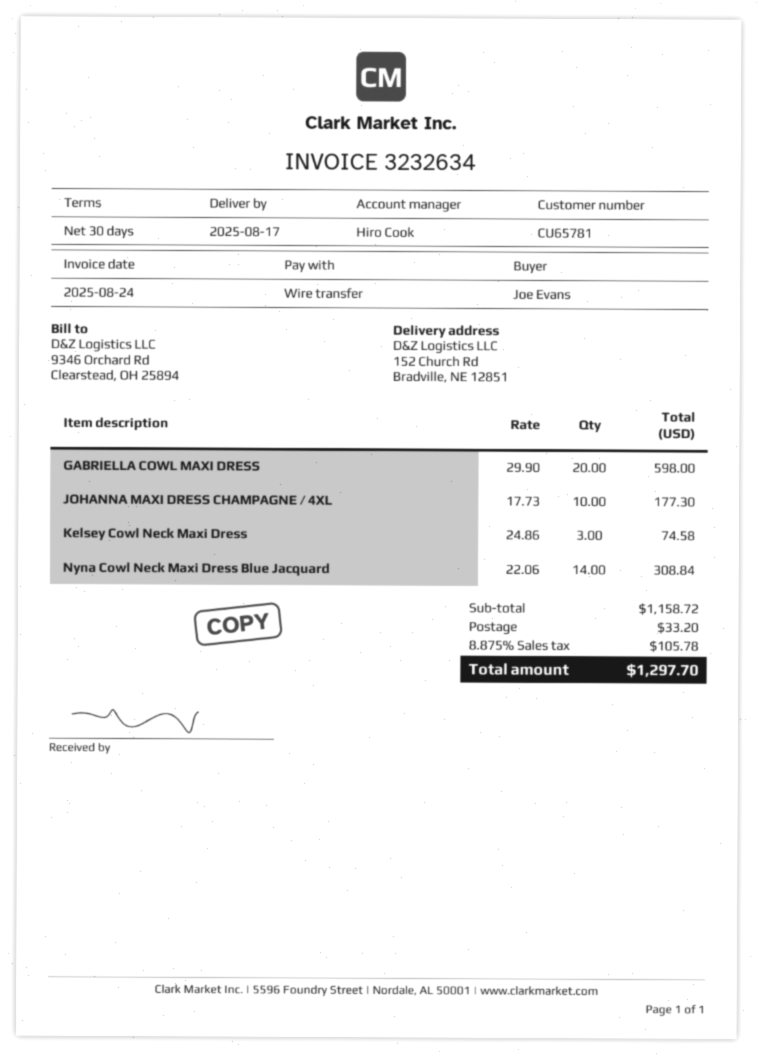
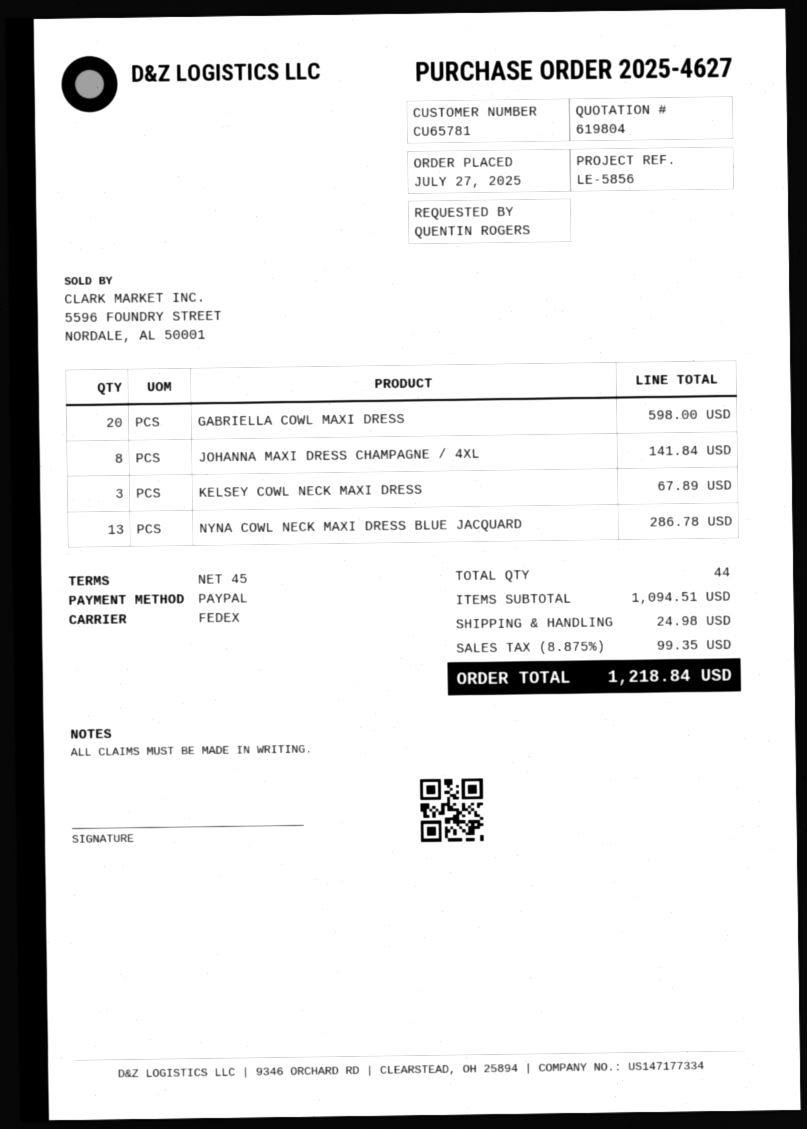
payment terms: 30 days -> 45 days
ordered by: Joe Evans -> QUENTIN ROGERS
payment method: bank transfer -> PayPal
JOHANNA MAXI DRESS CHAMPAGNE / 4XL: 10 for 177.30 -> 8 for 141.84
Kelsey Cowl Neck Maxi Dress: 3 for 74.58 -> 3 for 67.89
Nyna Cowl Neck Maxi Dress Blue Jacquard: 14 for 308.84 -> 13 for 286.78
subtotal: 1158.72 -> 1094.51
shipping: 33.20 -> 24.98
tax: 8.875% = 105.78 -> 8.875% = 99.35
total: 1297.70 -> 1218.84

